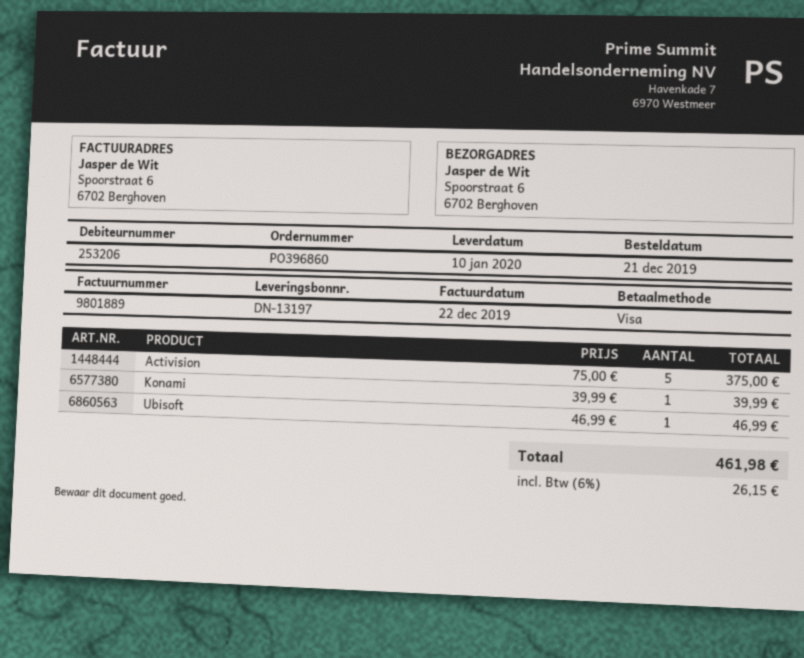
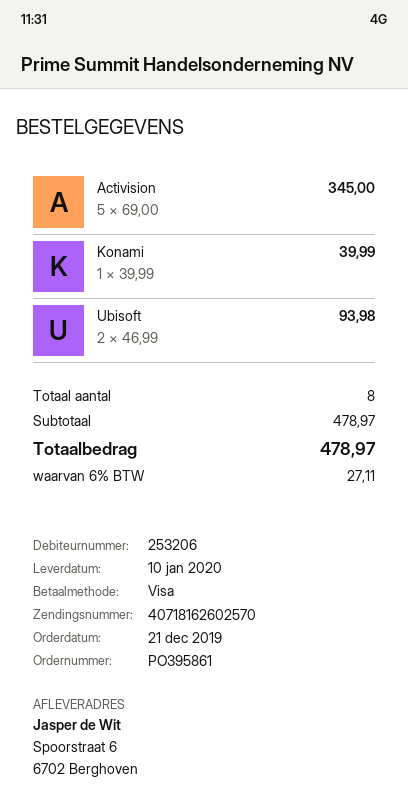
order number: PO396860 -> PO395861
Activision: 5 x 75.00 = 375.00 -> 5 x 69.00 = 345.00
Ubisoft: 1 x 46.99 = 46.99 -> 2 x 46.99 = 93.98
tax: 6% = 26.15 -> 6% = 27.11
total: 461.98 -> 478.97

